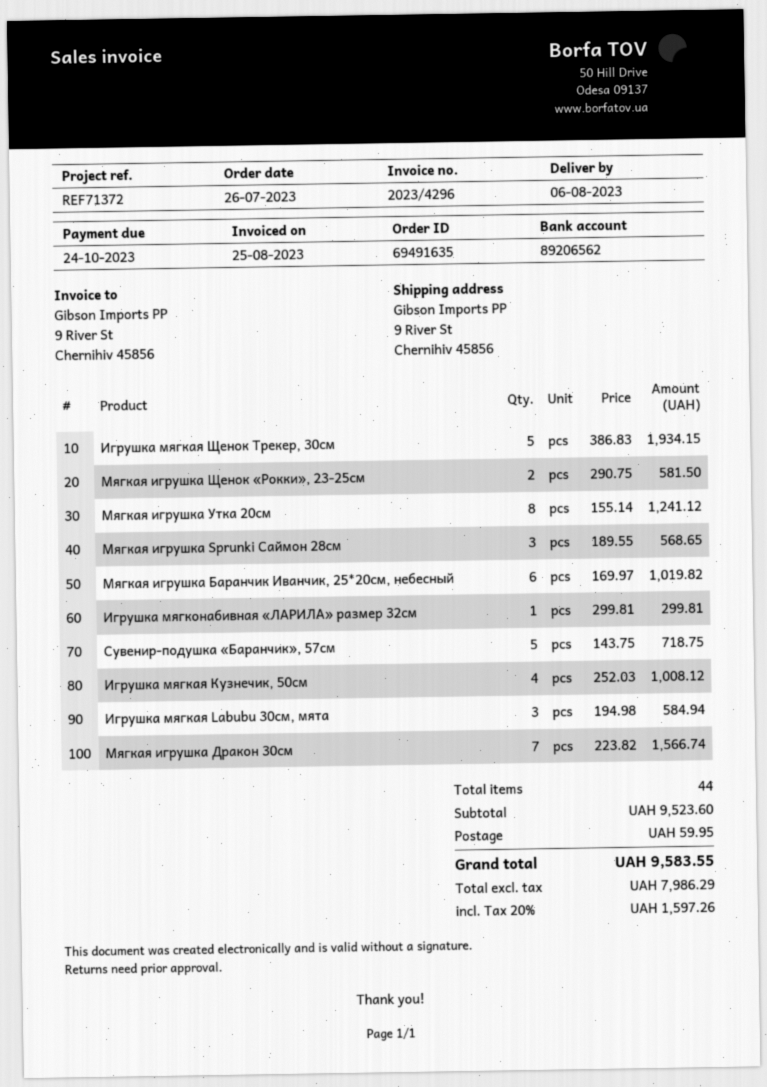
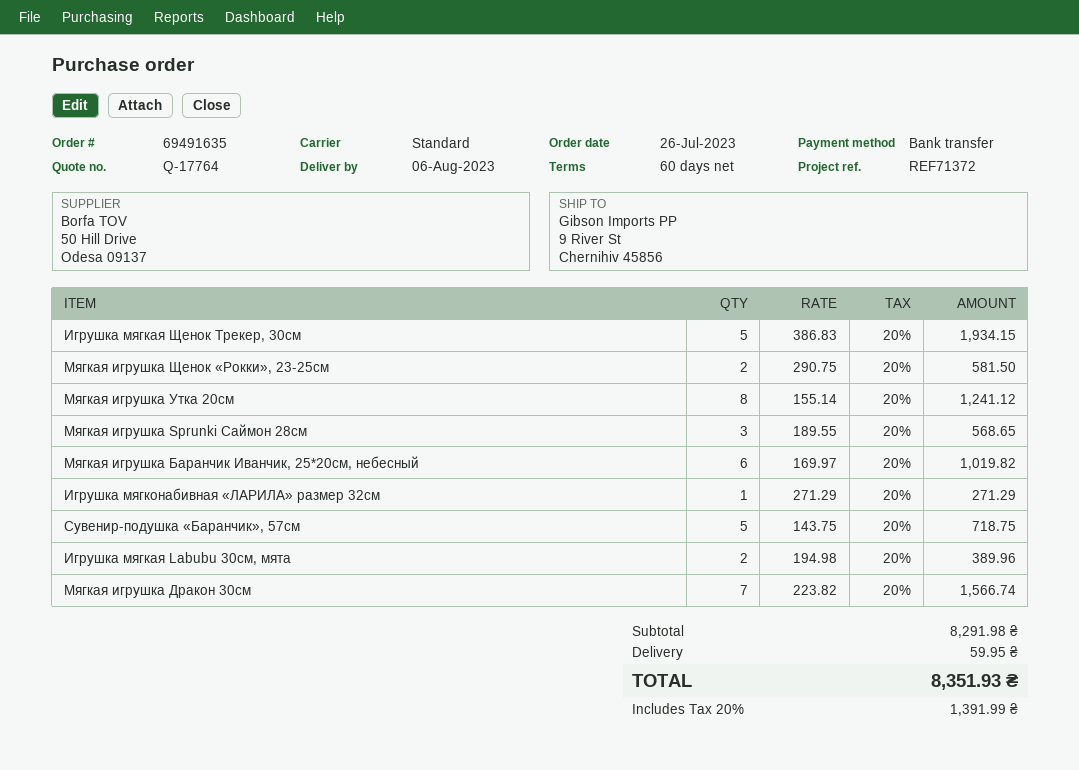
Игрушка мягконабивная «ЛАРИЛА» размер 32см: 1 x 299.81 = 299.81 -> 1 x 271.29 = 271.29
Игрушка мягкая Кузнечик, 50см: 4 x 252.03 = 1008.12 -> none
Игрушка мягкая Labubu 30см, мята: 3 x 194.98 = 584.94 -> 2 x 194.98 = 389.96
subtotal: 9523.60 -> 8291.98
tax: 20% = 1597.26 -> 20% = 1391.99
total: 9583.55 -> 8351.93

